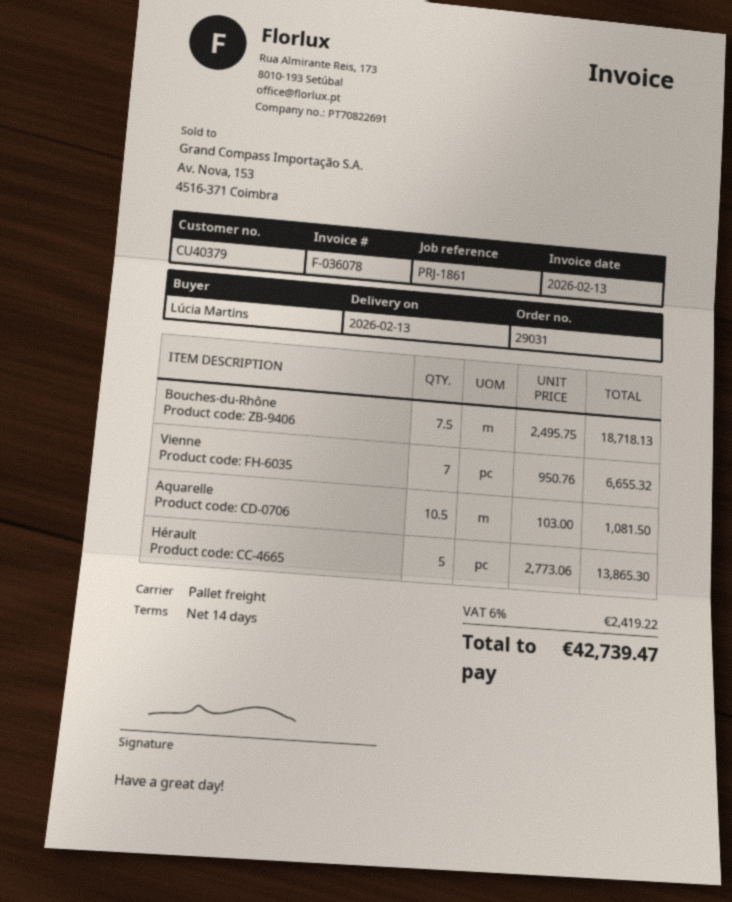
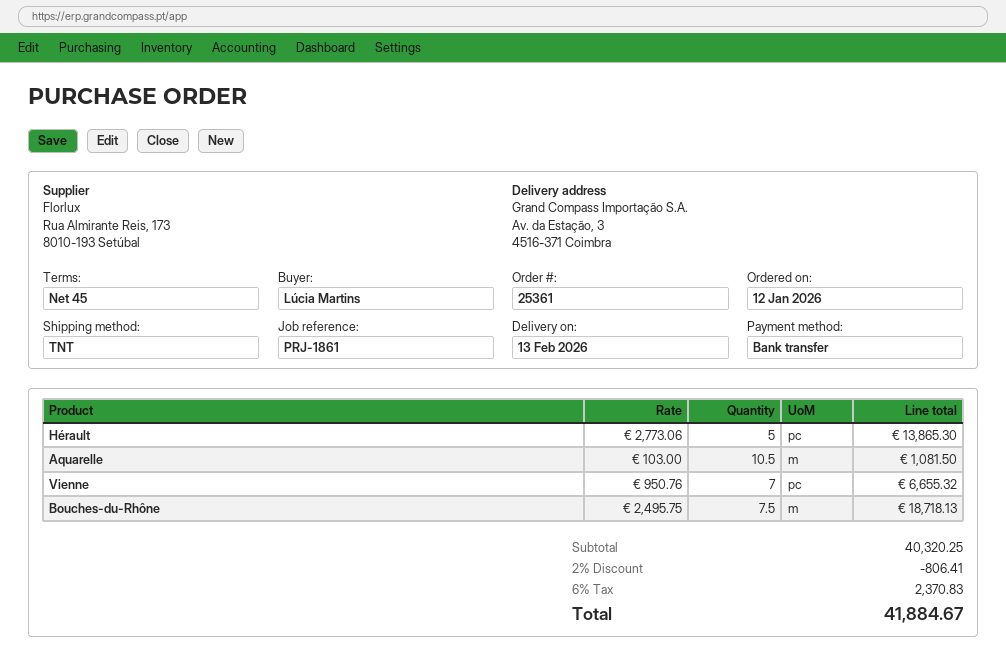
order number: 29031 -> 25361
payment terms: 14 days -> 45 days
shipping method: pallet freight -> TNT
discount: none -> 2% = 806.41
tax: 6% = 2419.22 -> 6% = 2370.83
total: 42739.47 -> 41884.67

